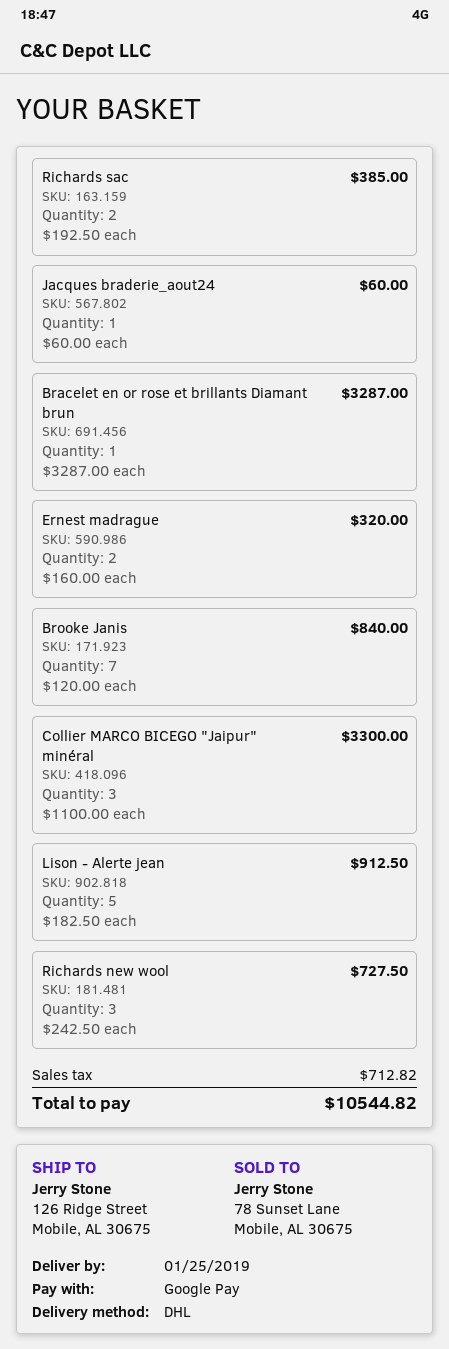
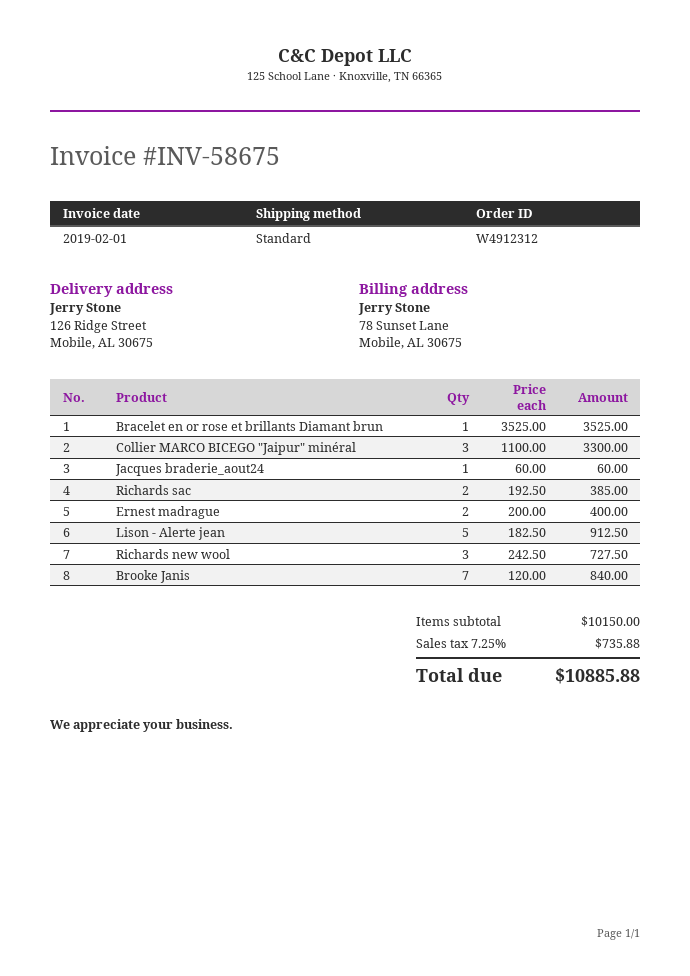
shipping method: DHL -> standard
Bracelet en or rose et brillants Diamant brun: 1 x 3287.00 = 3287.00 -> 1 x 3525.00 = 3525.00
Ernest madrague: 2 x 160.00 = 320.00 -> 2 x 200.00 = 400.00
tax: 712.82 -> 735.88
total: 10544.82 -> 10885.88

